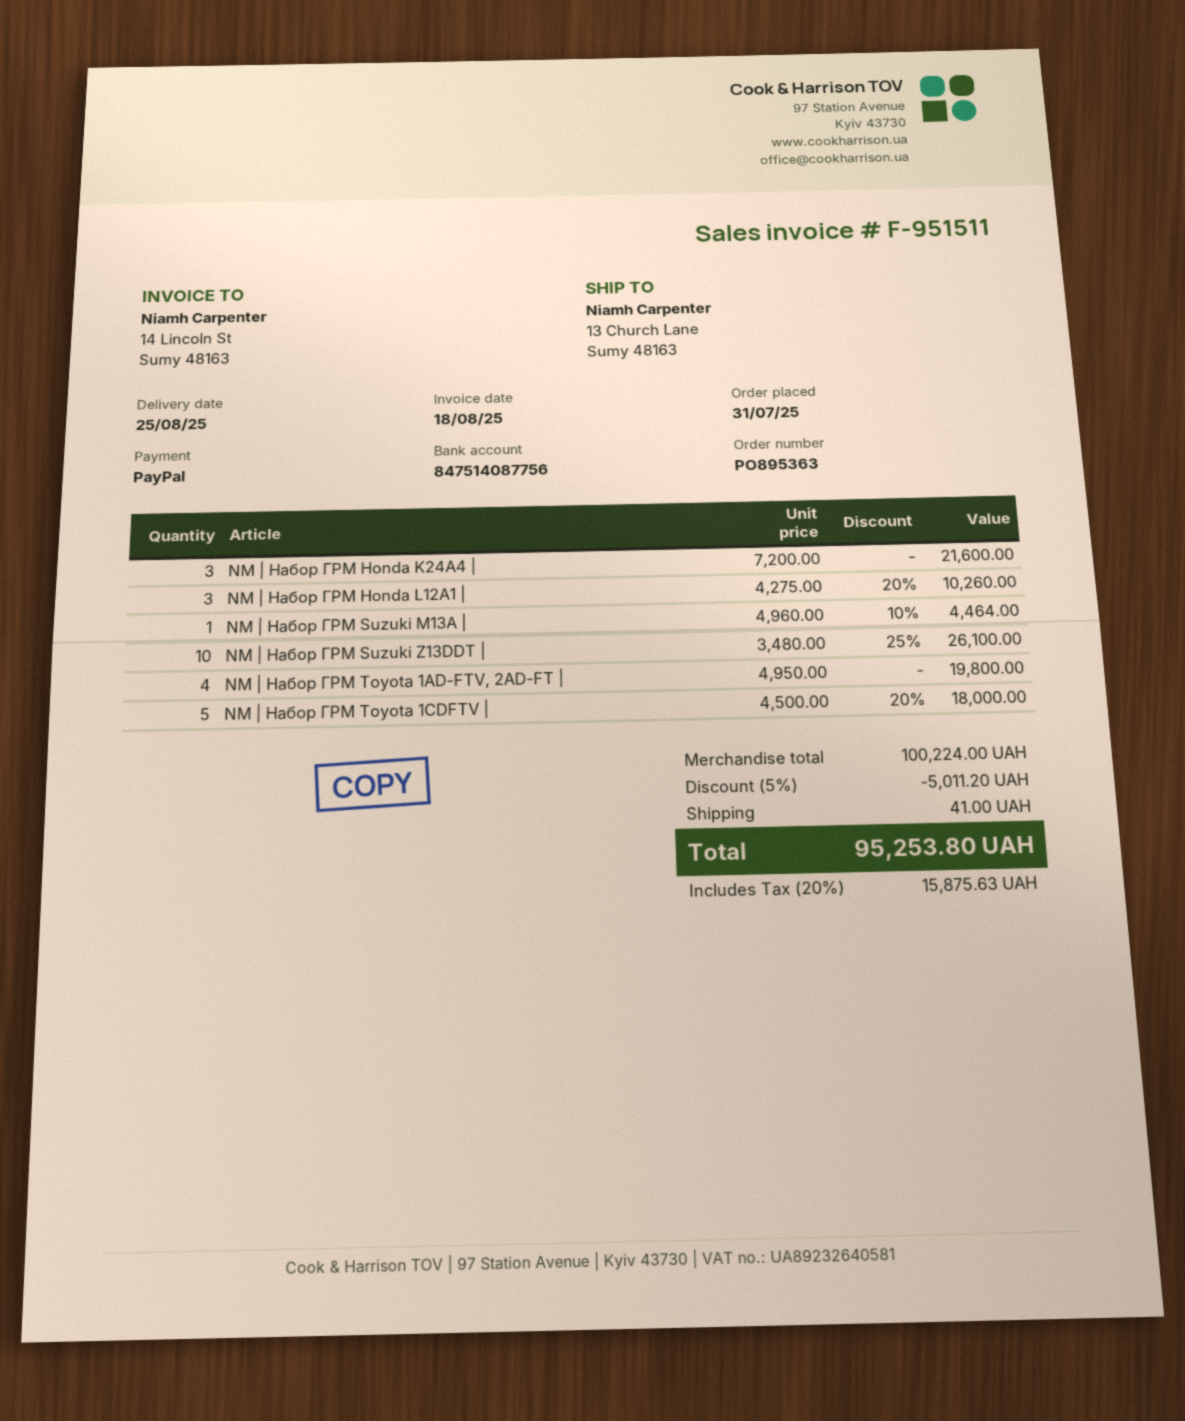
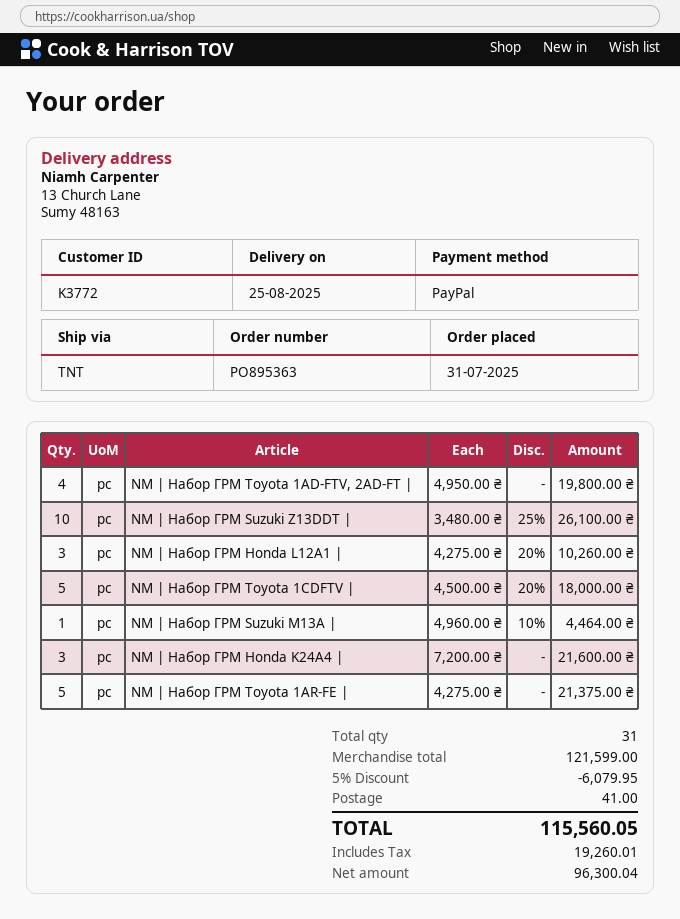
NM | Набор ГРМ Toyota 1AR-FE |: none -> 5 x 4275.00 = 21375.00
subtotal: 100224.00 -> 121599.00
discount: 5% = 5011.20 -> 5% = 6079.95
tax: 15875.63 -> 19260.01
total: 95253.80 -> 115560.05

